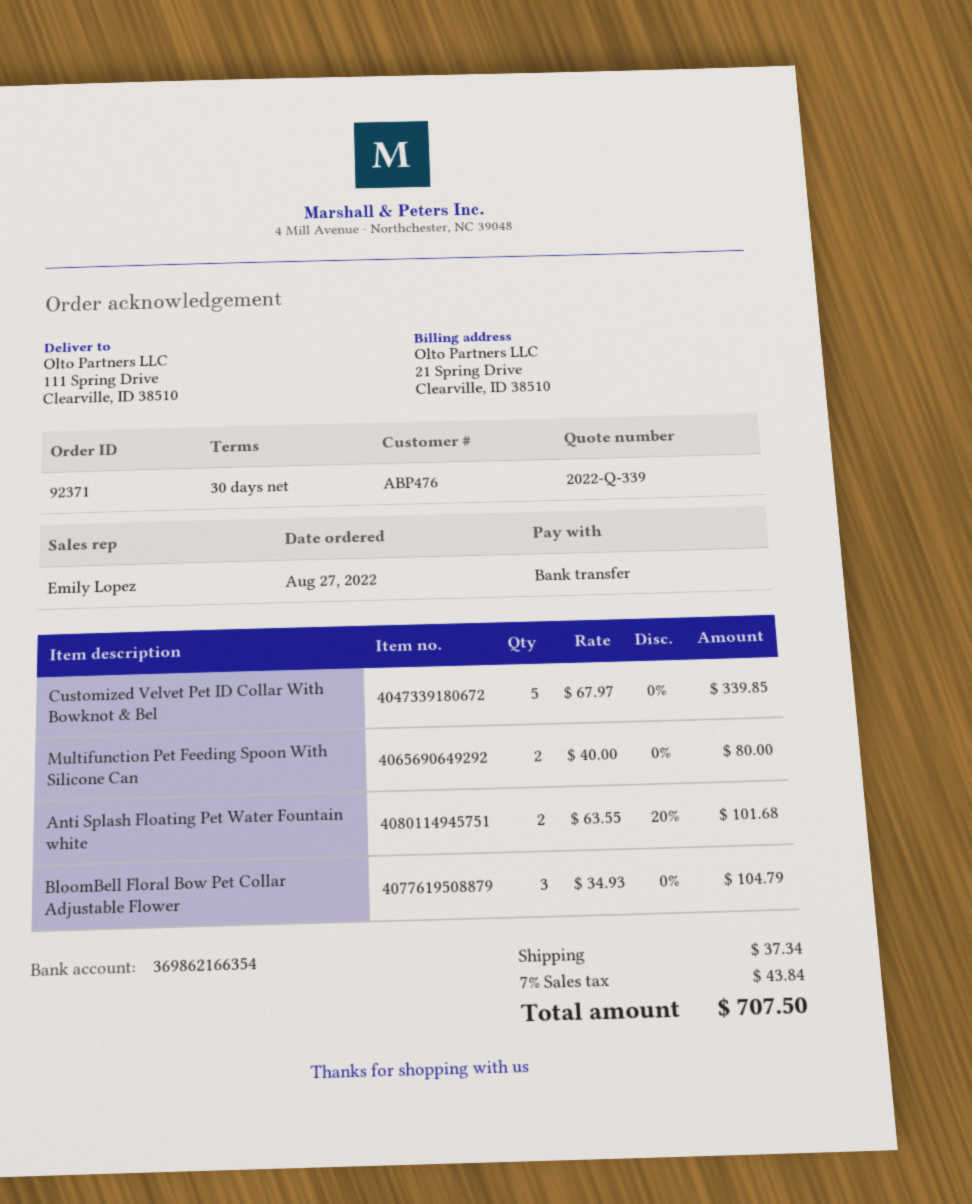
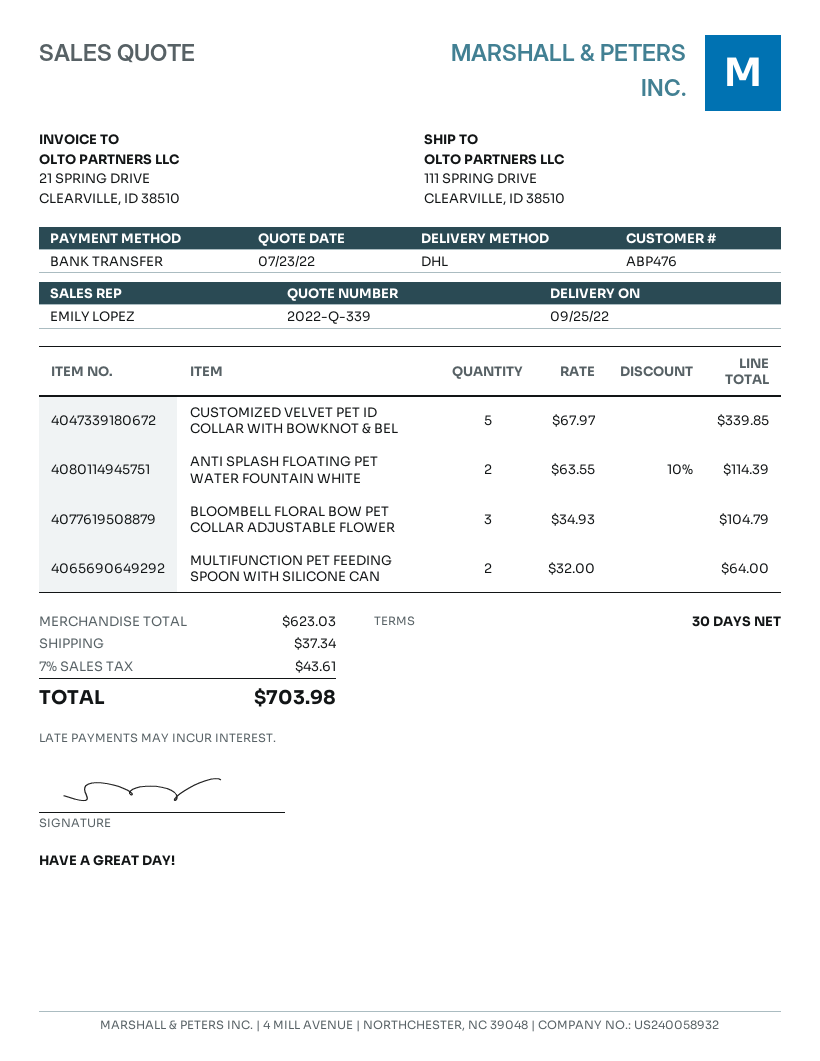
Multifunction Pet Feeding Spoon With Silicone Can: 2 x 40.00 = 80.00 -> 2 x 32.00 = 64.00
Anti Splash Floating Pet Water Fountain white: 2 x 63.55 - 20% = 101.68 -> 2 x 63.55 - 10% = 114.39
tax: 7% = 43.84 -> 7% = 43.61
total: 707.50 -> 703.98

